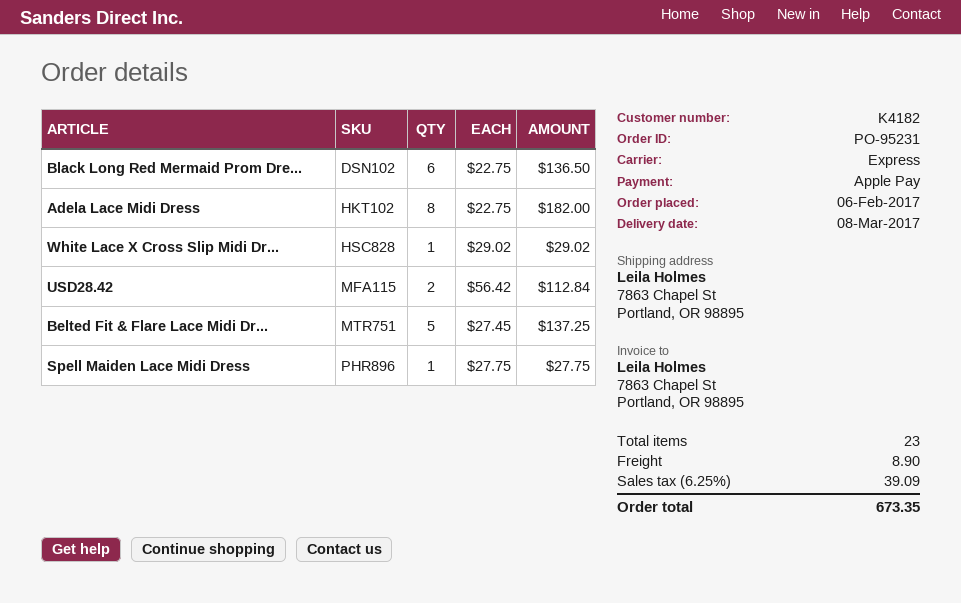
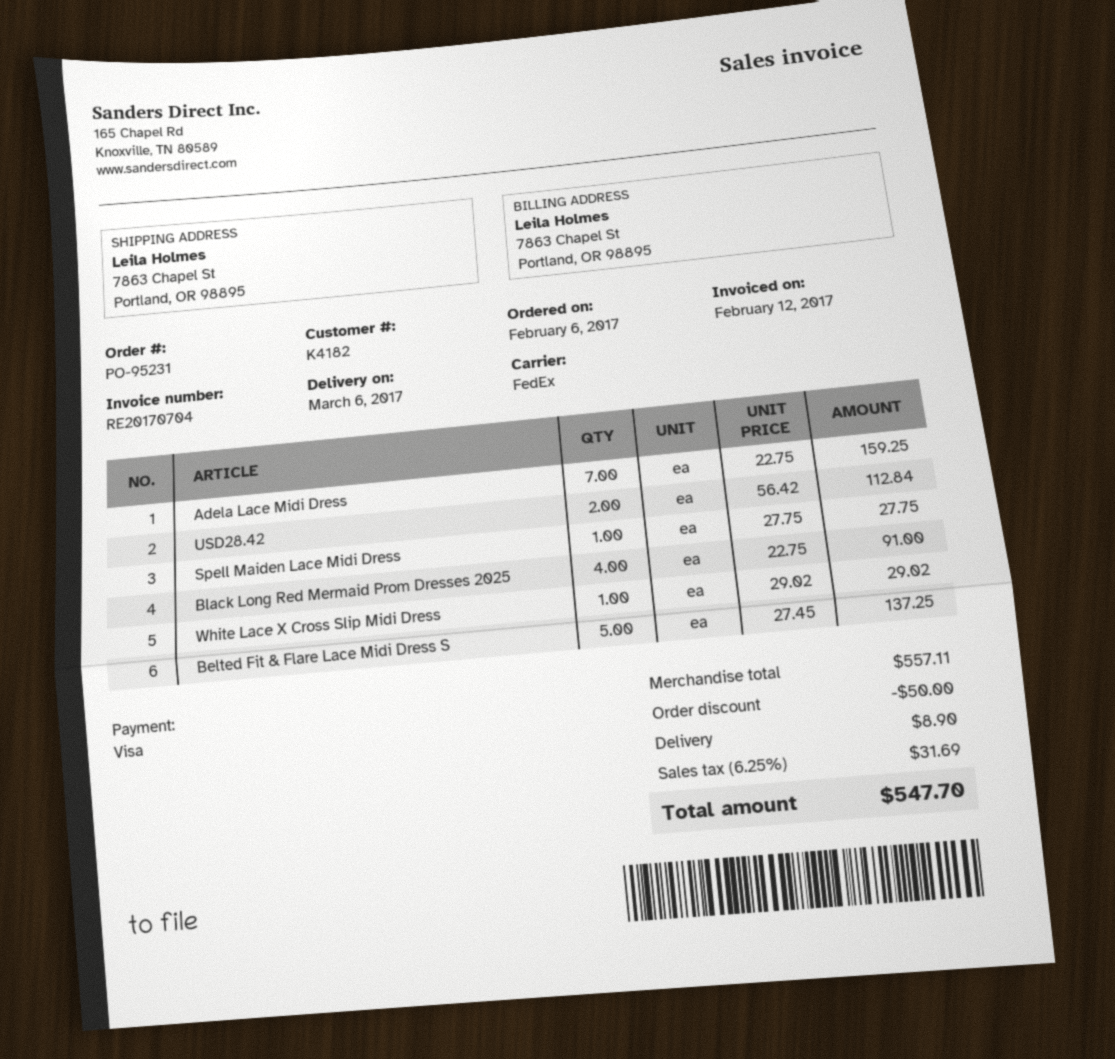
delivery date: 2017-03-08 -> 2017-03-06
payment method: Apple Pay -> Visa
shipping method: express -> FedEx
Black Long Red Mermaid Prom Dre...: 6 x 22.75 = 136.50 -> 4 x 22.75 = 91.00
Adela Lace Midi Dress: 8 x 22.75 = 182.00 -> 7 x 22.75 = 159.25
discount: none -> 50.00
tax: 6.25% = 39.09 -> 6.25% = 31.69
total: 673.35 -> 547.70

